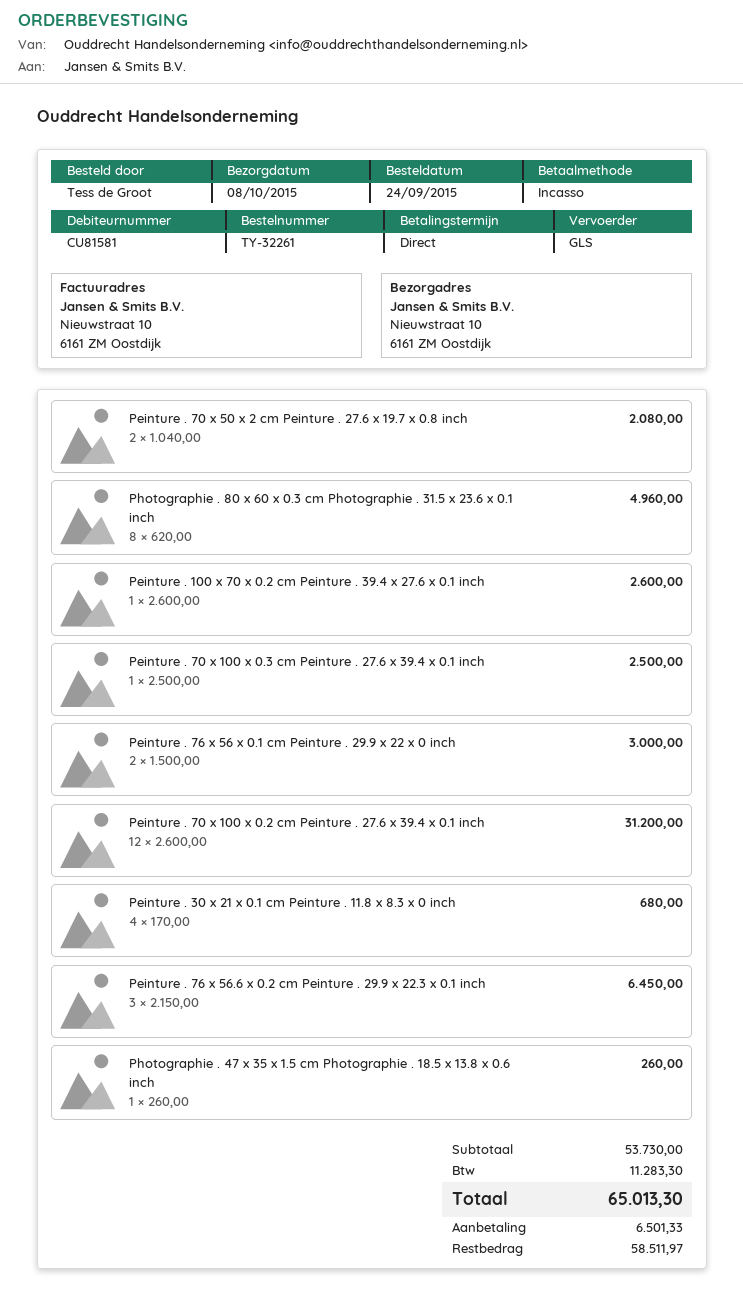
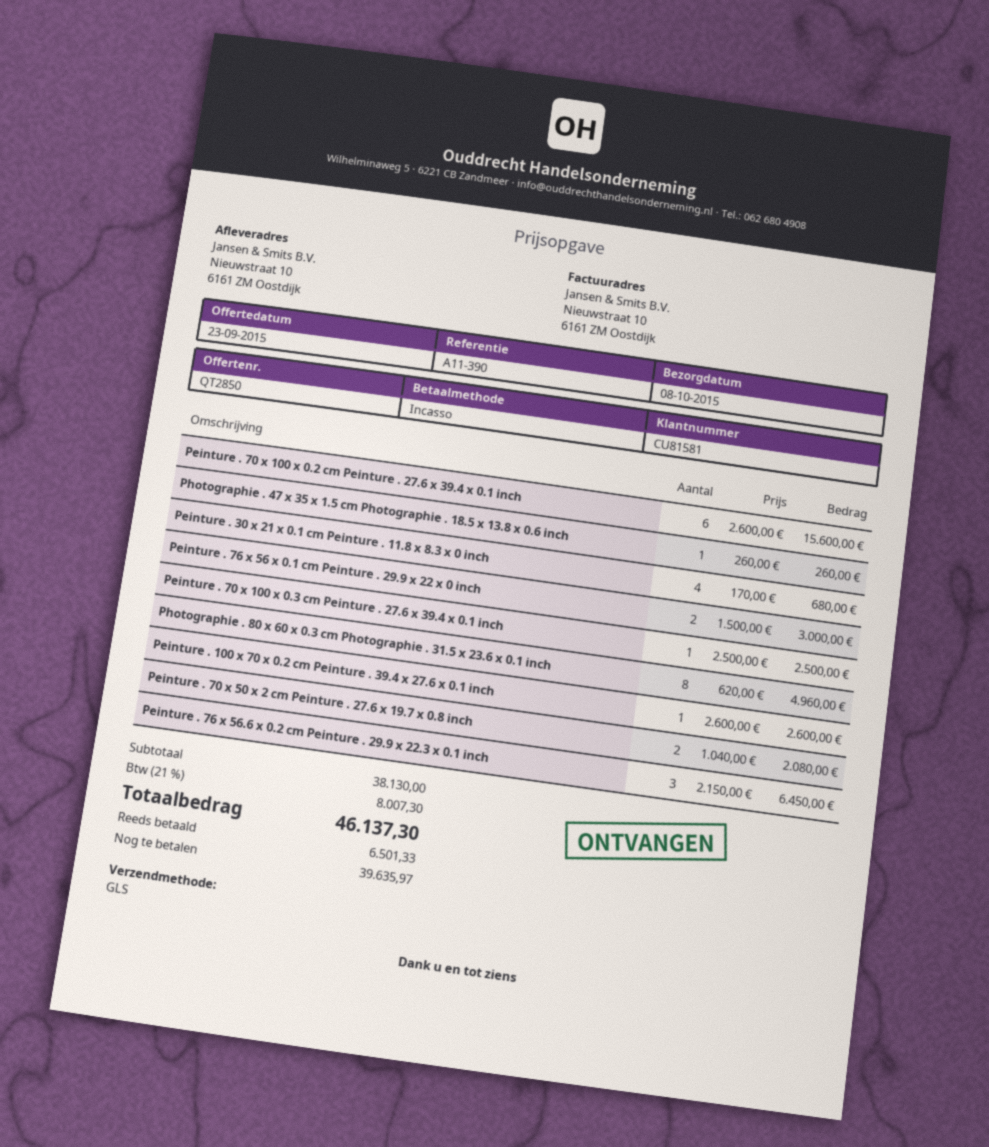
Peinture . 70 x 100 x 0.2 cm Peinture . 27.6 x 39.4 x 0.1 inch: 12 x 2600.00 = 31200.00 -> 6 x 2600.00 = 15600.00
subtotal: 53730.00 -> 38130.00
tax: 11283.30 -> 8007.30
total: 65013.30 -> 46137.30
balance: 58511.97 -> 39635.97

